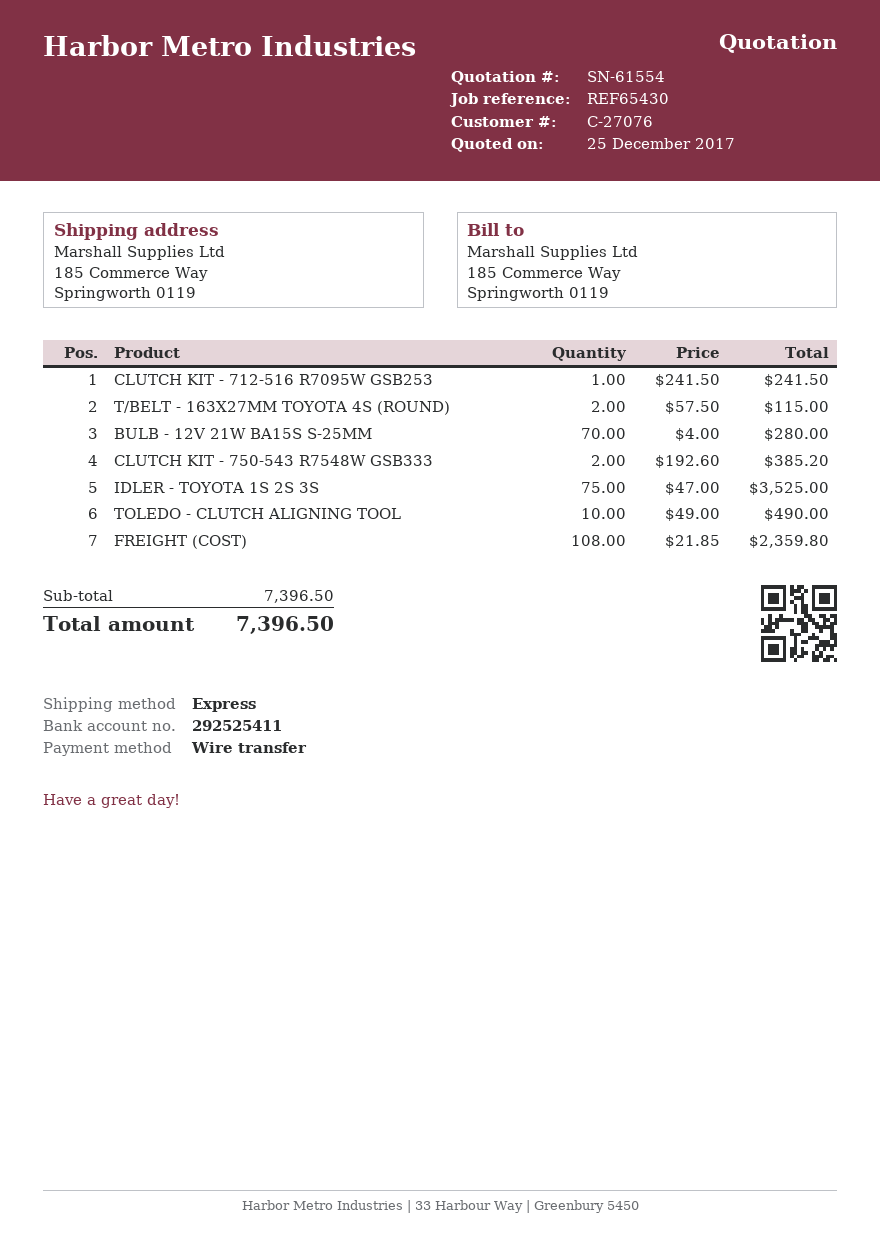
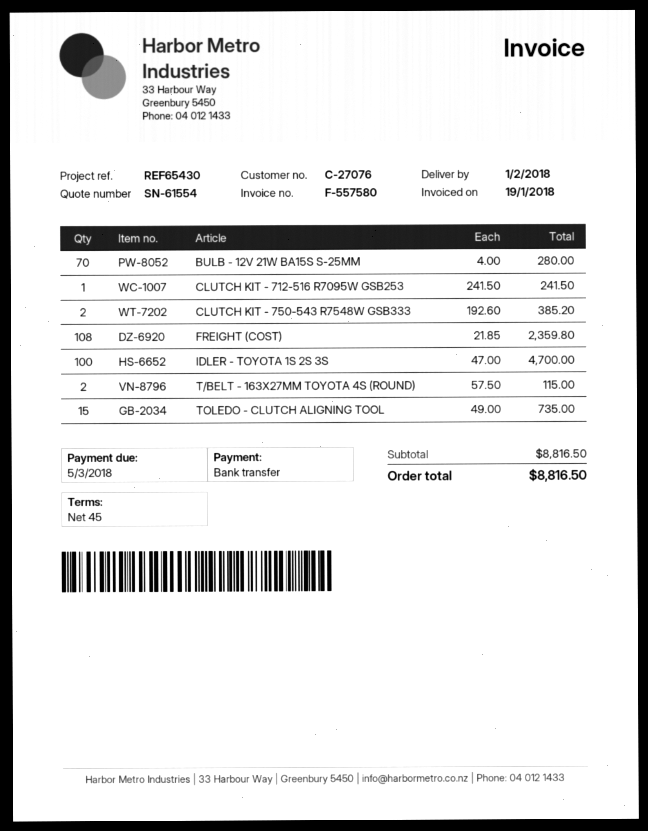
IDLER - TOYOTA 1S 2S 3S: 75 x 47.00 = 3525.00 -> 100 x 47.00 = 4700.00
TOLEDO - CLUTCH ALIGNING TOOL: 10 x 49.00 = 490.00 -> 15 x 49.00 = 735.00
subtotal: 7396.50 -> 8816.50
total: 7396.50 -> 8816.50

